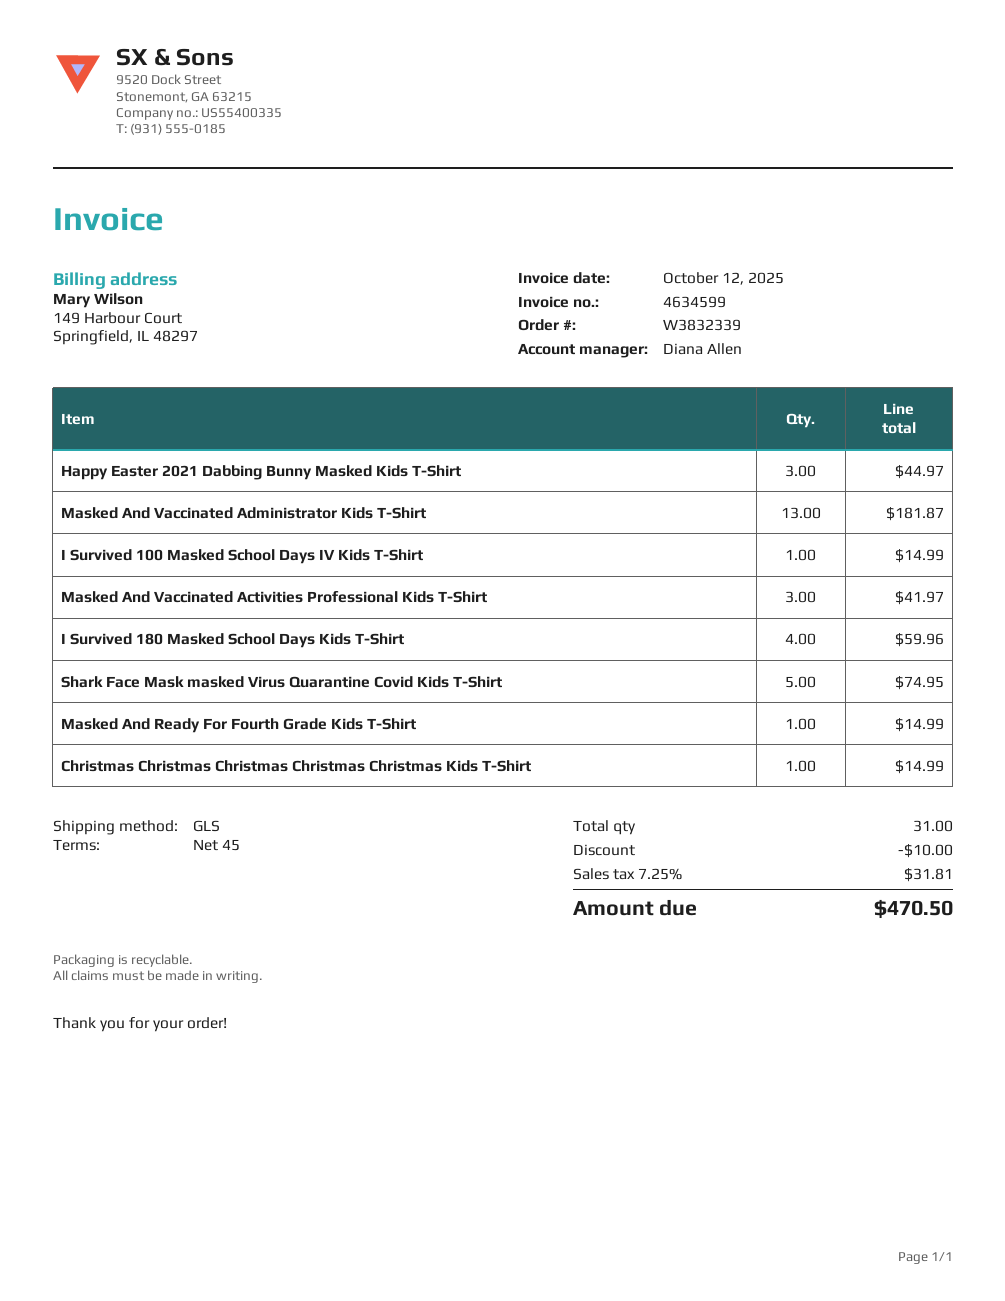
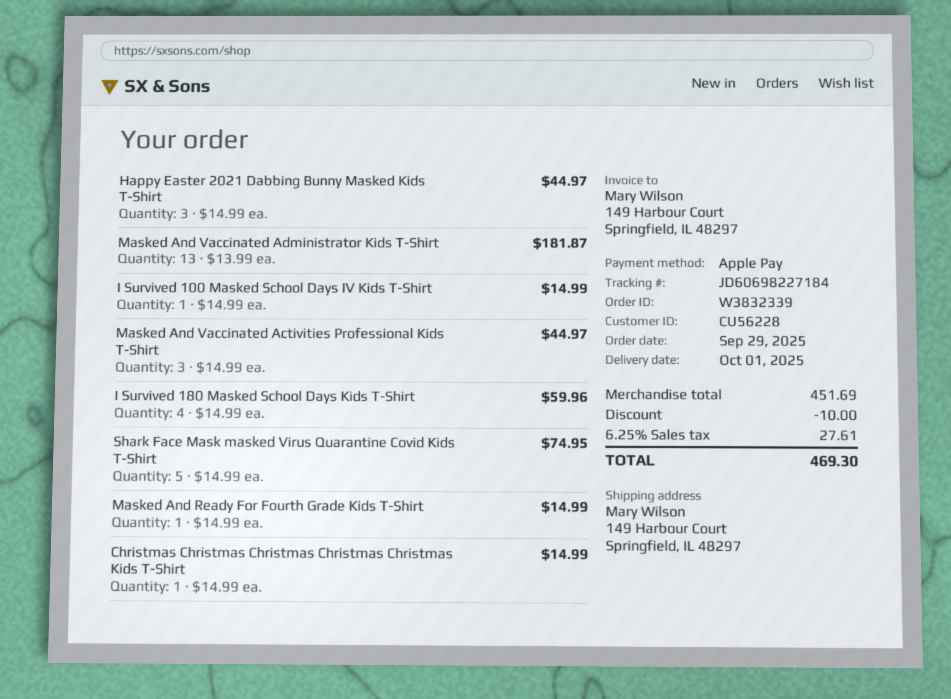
Masked And Vaccinated Activities Professional Kids T-Shirt: 3 for 41.97 -> 3 for 44.97
tax: 7.25% = 31.81 -> 6.25% = 27.61
total: 470.50 -> 469.30

